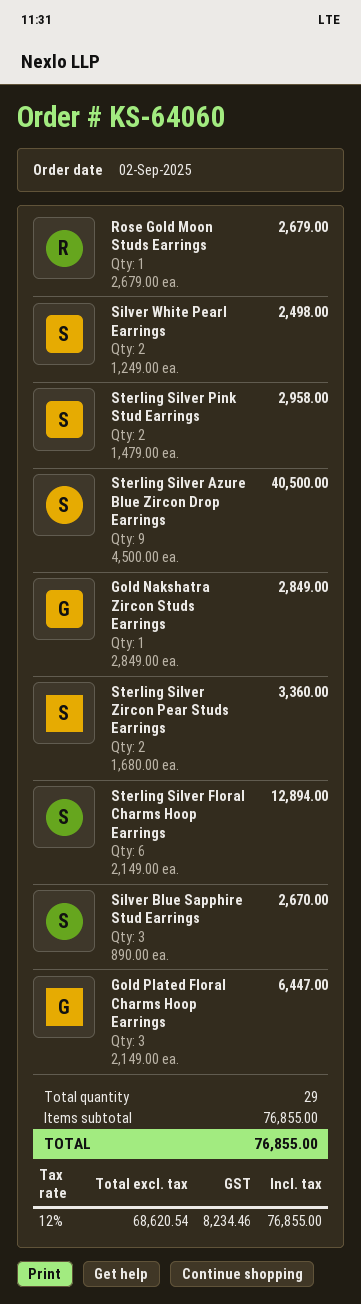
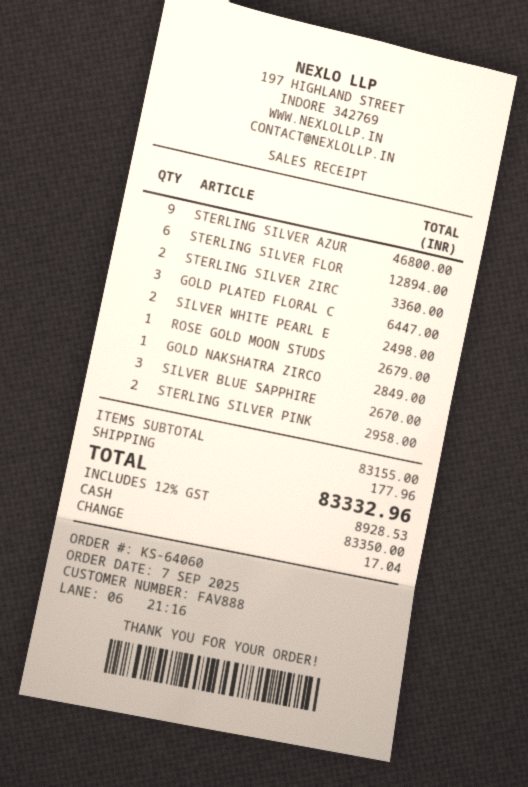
order date: 2025-09-02 -> 2025-09-07
Sterling Silver Azure Blue Zircon Drop Earrings: 9 for 40500.00 -> 9 for 46800.00
subtotal: 76855.00 -> 83155.00
shipping: none -> 177.96
tax: 12% = 8234.46 -> 12% = 8928.53
total: 76855.00 -> 83332.96

